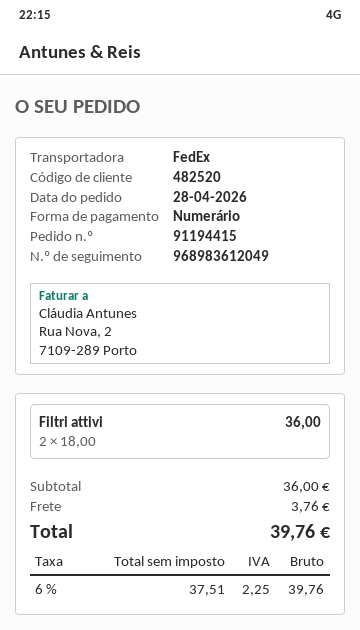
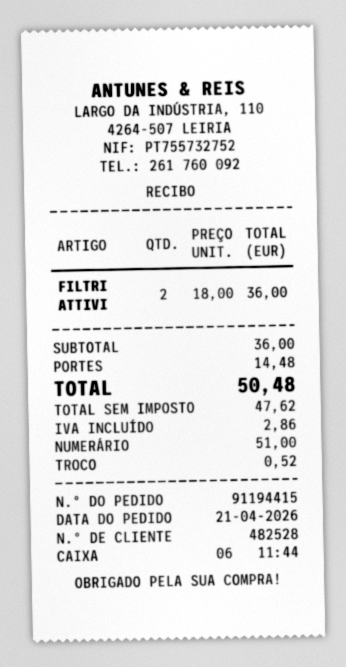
order date: 2026-04-28 -> 2026-04-21
customer number: 482520 -> 482528
shipping: 3.76 -> 14.48
net: 37.51 -> 47.62
tax: 2.25 -> 2.86
total: 39.76 -> 50.48

